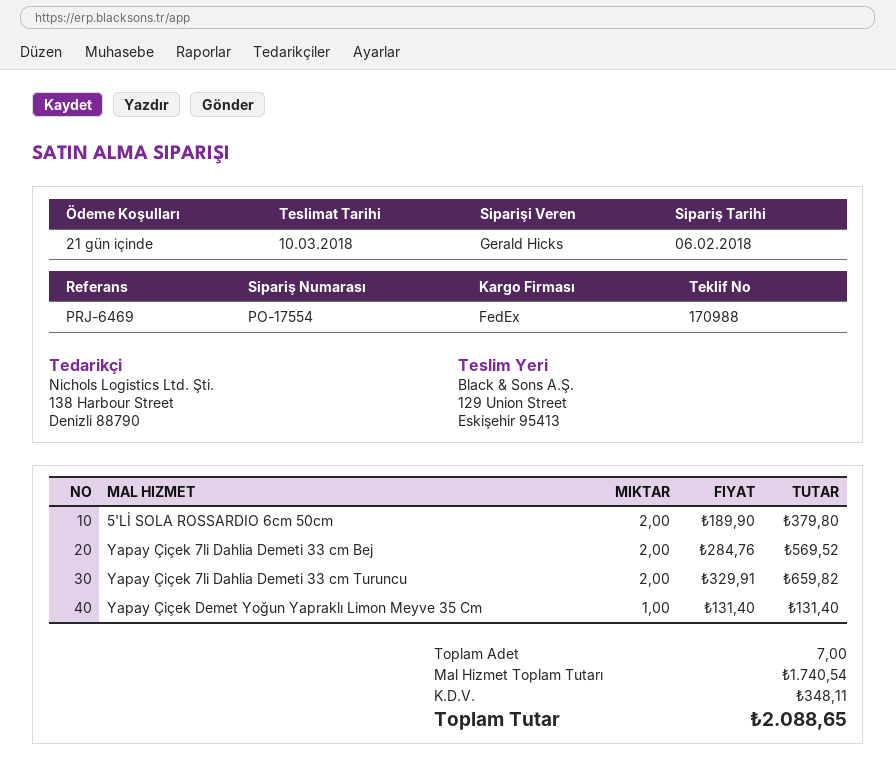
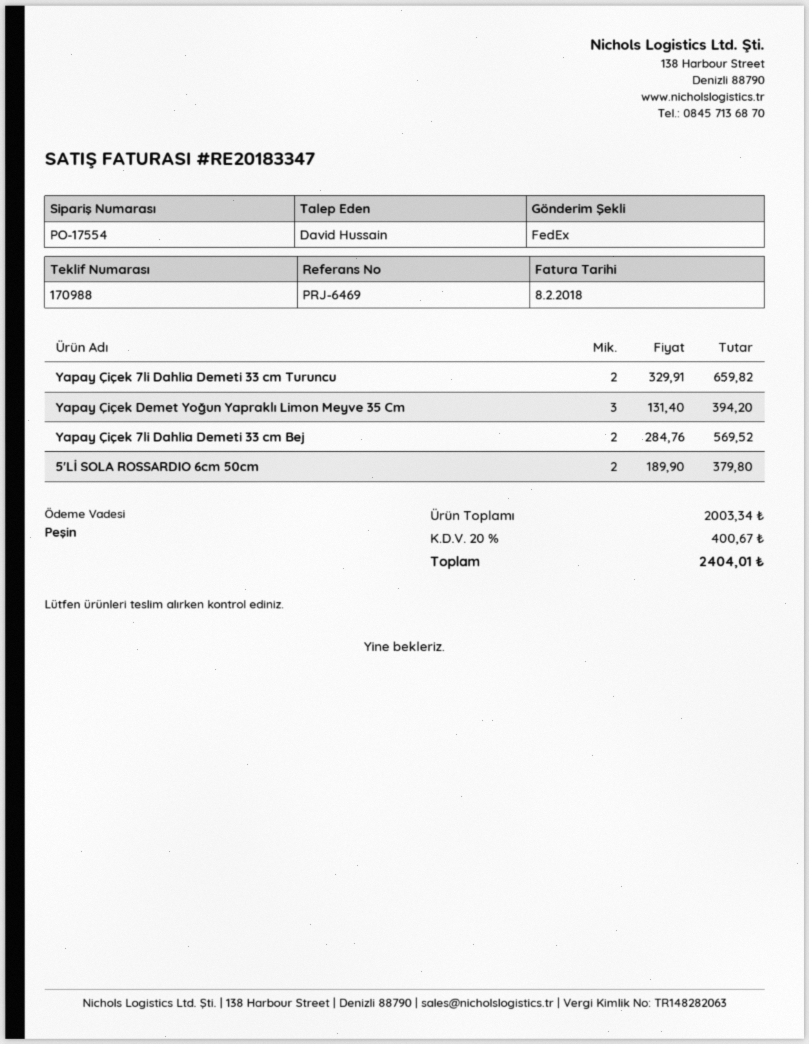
payment terms: 21 days -> on receipt
ordered by: Gerald Hicks -> David Hussain
Yapay Çiçek Demet Yoğun Yapraklı Limon Meyve 35 Cm: 1 x 131.40 = 131.40 -> 3 x 131.40 = 394.20
subtotal: 1740.54 -> 2003.34
tax: 348.11 -> 400.67
total: 2088.65 -> 2404.01

